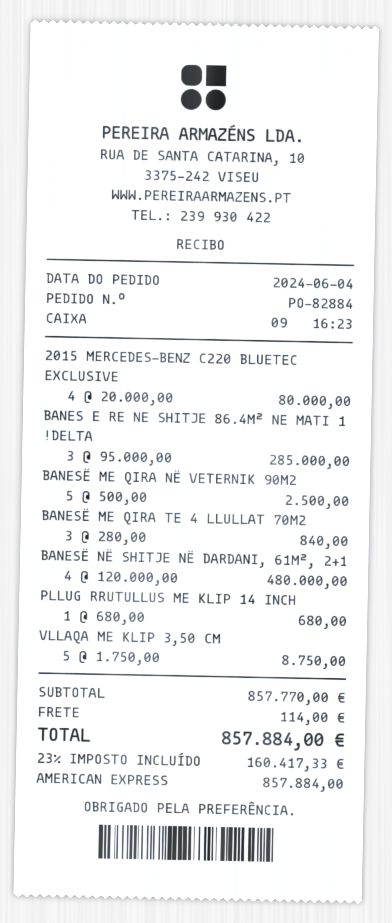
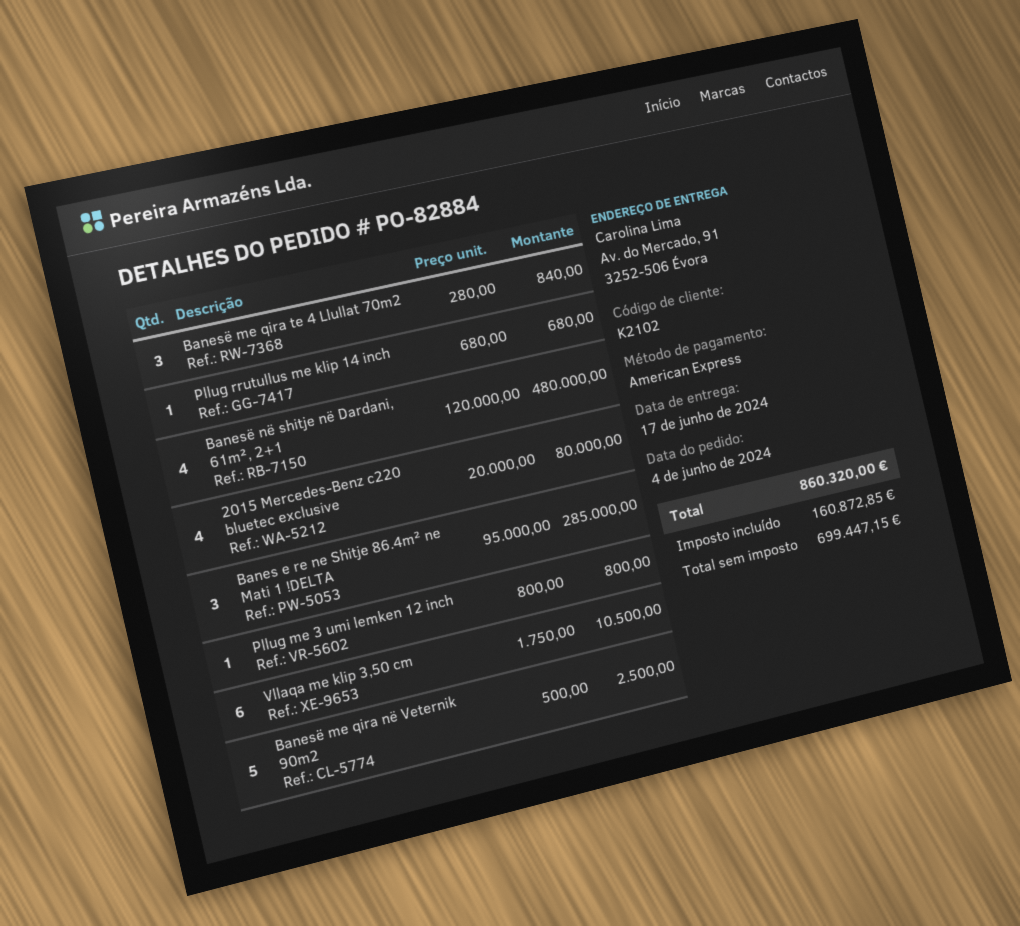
VLLAQA ME KLIP 3,50 CM: 5 x 1750.00 = 8750.00 -> 6 x 1750.00 = 10500.00
Pllug me 3 umi lemken 12 inch: none -> 1 x 800.00 = 800.00
shipping: 114.00 -> none
tax: 160417.33 -> 160872.85
total: 857884.00 -> 860320.00

